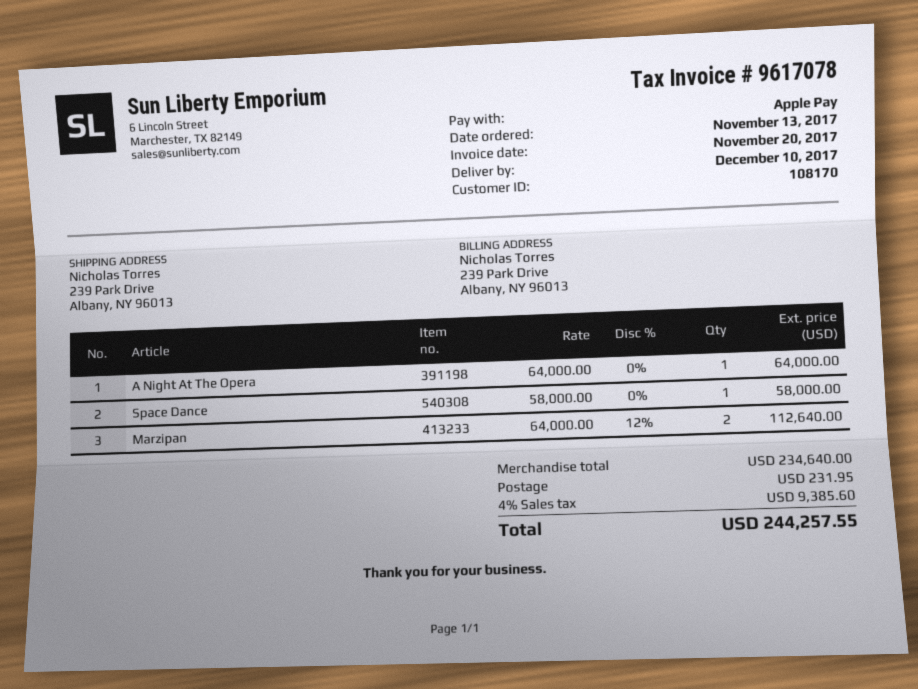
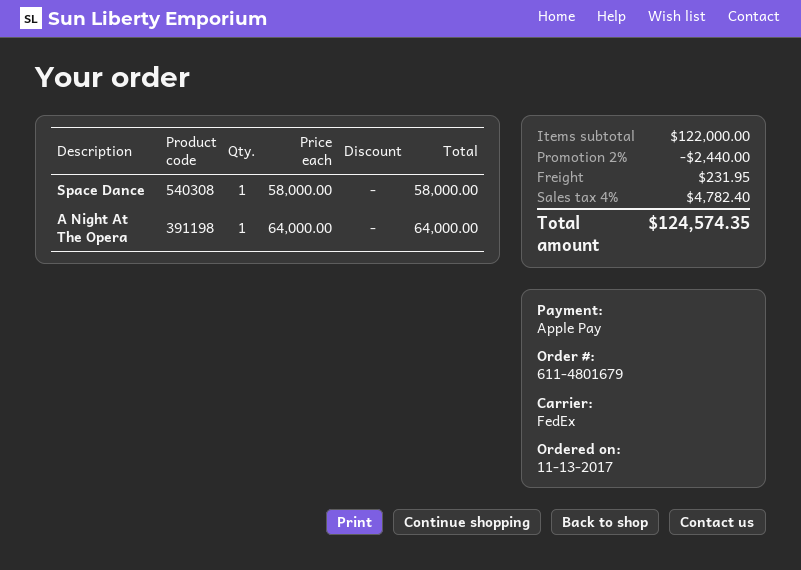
Marzipan: 2 x 64000.00 - 12% = 112640.00 -> none
subtotal: 234640.00 -> 122000.00
discount: none -> 2% = 2440.00
tax: 4% = 9385.60 -> 4% = 4782.40
total: 244257.55 -> 124574.35

